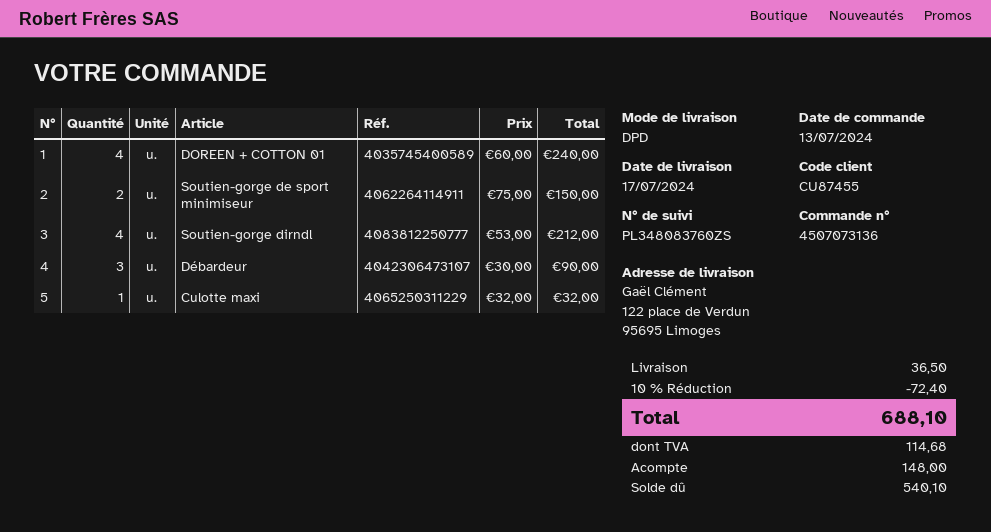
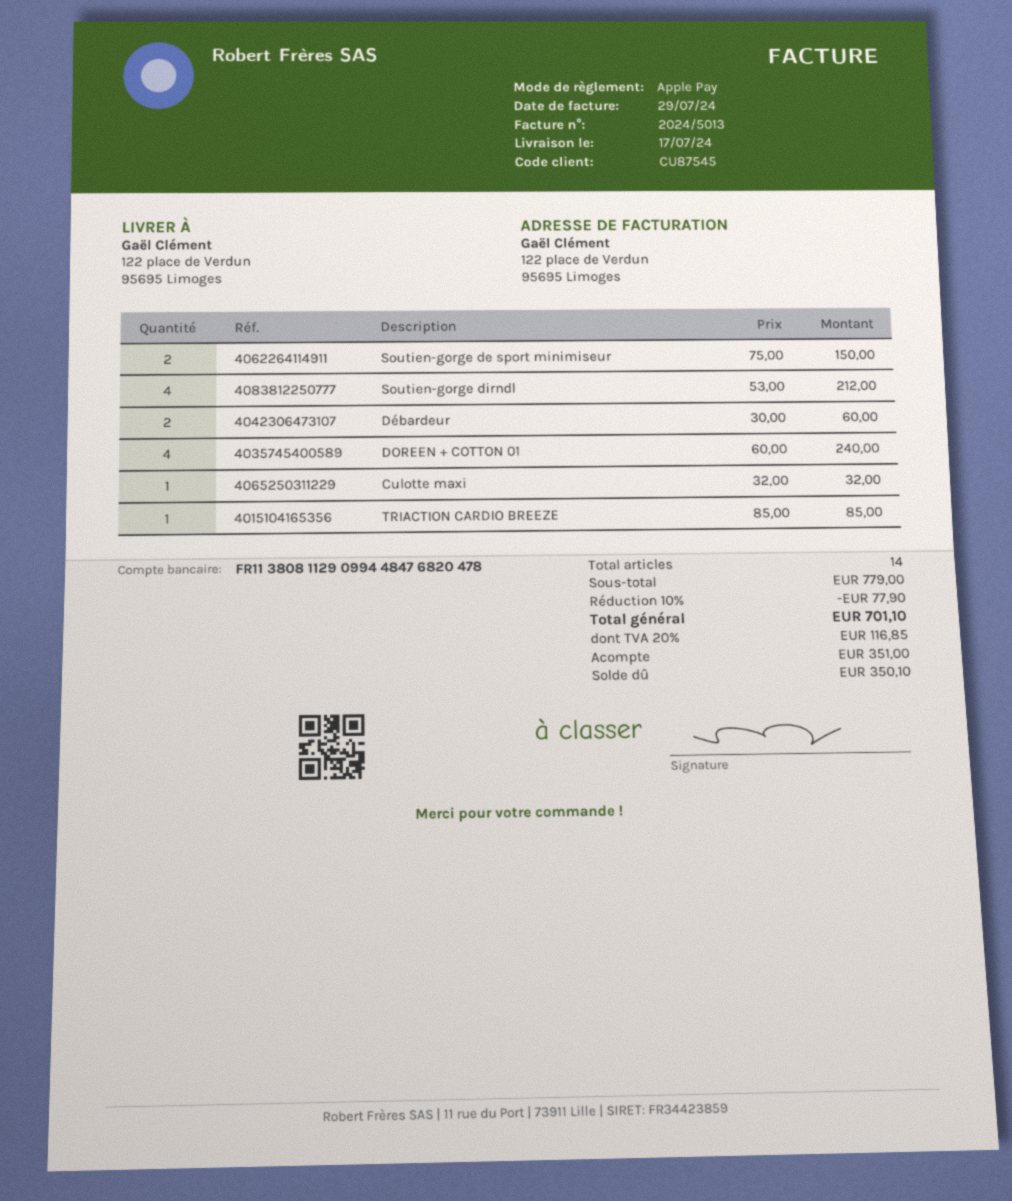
customer number: CU87455 -> CU87545
Débardeur: 3 x 30.00 = 90.00 -> 2 x 30.00 = 60.00
TRIACTION CARDIO BREEZE: none -> 1 x 85.00 = 85.00
discount: 10% = 72.40 -> 10% = 77.90
shipping: 36.50 -> none
tax: 114.68 -> 116.85
total: 688.10 -> 701.10
deposit: 148.00 -> 351.00
balance: 540.10 -> 350.10

